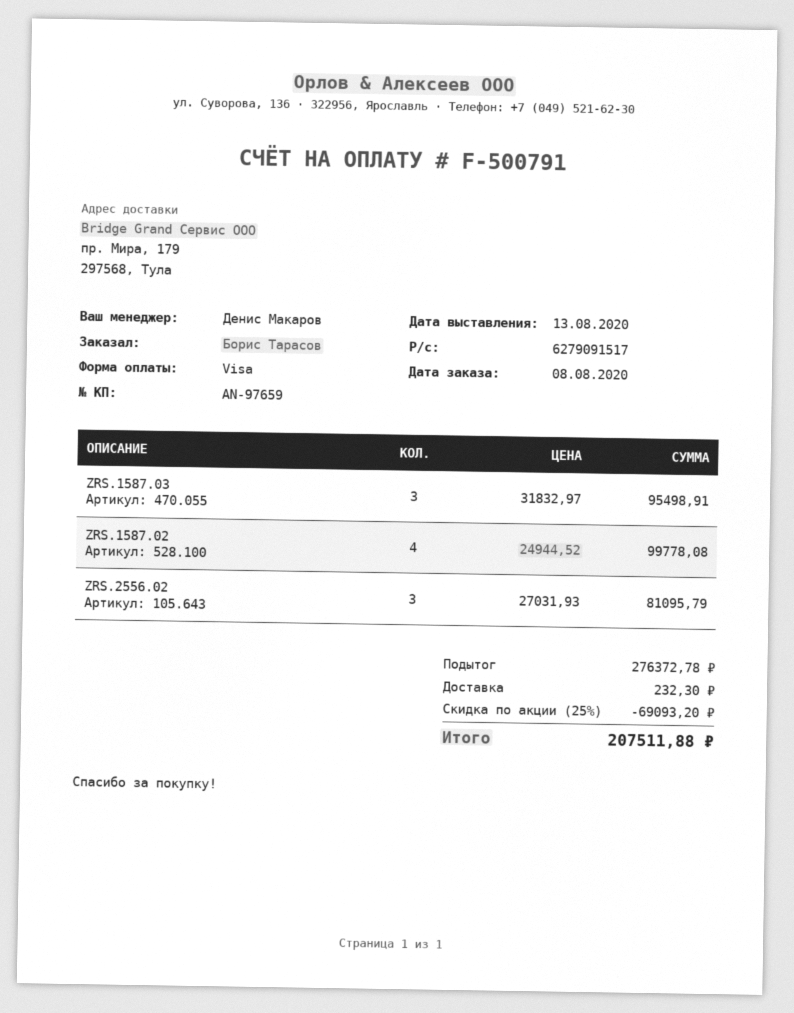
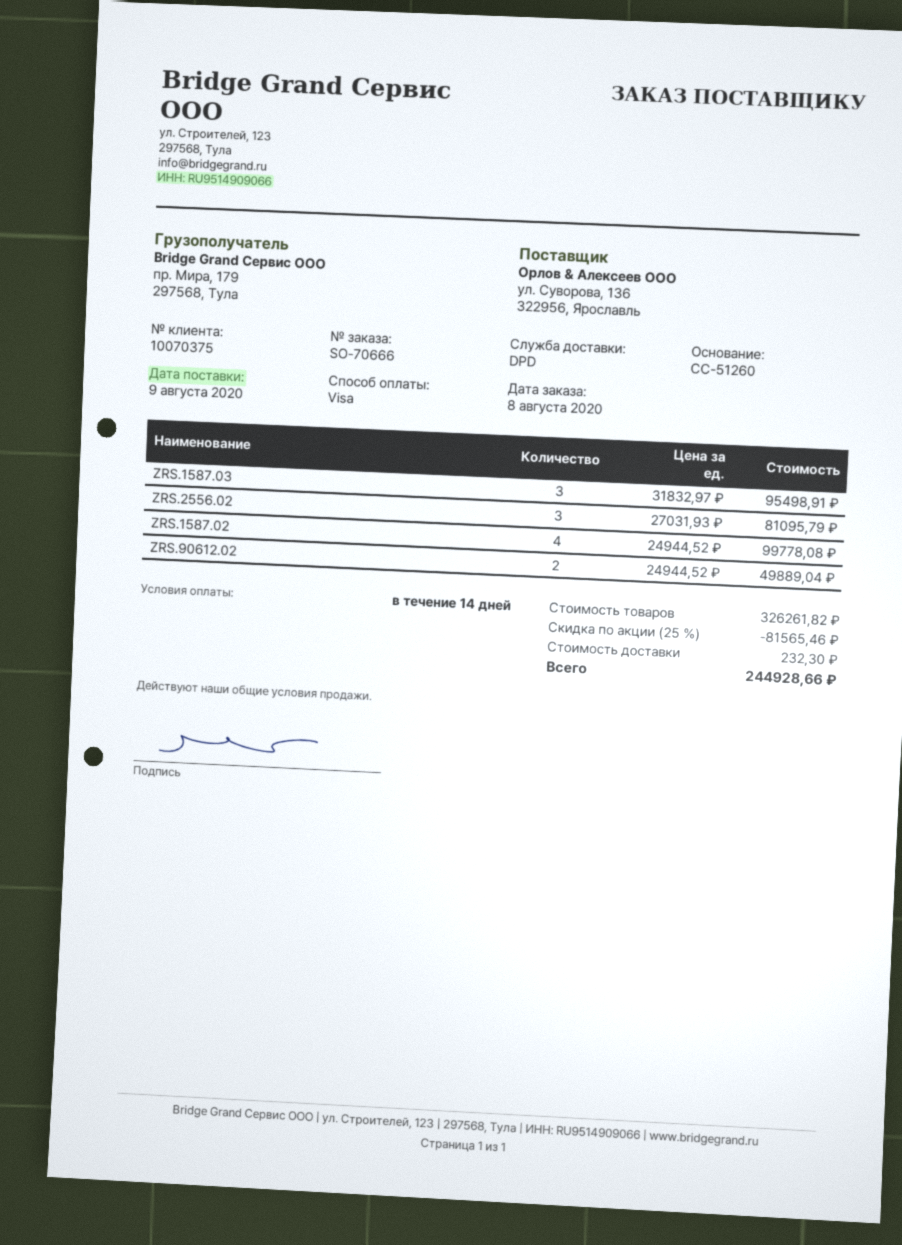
ZRS.90612.02: none -> 2 x 24944.52 = 49889.04
subtotal: 276372.78 -> 326261.82
discount: 25% = 69093.20 -> 25% = 81565.46
total: 207511.88 -> 244928.66

